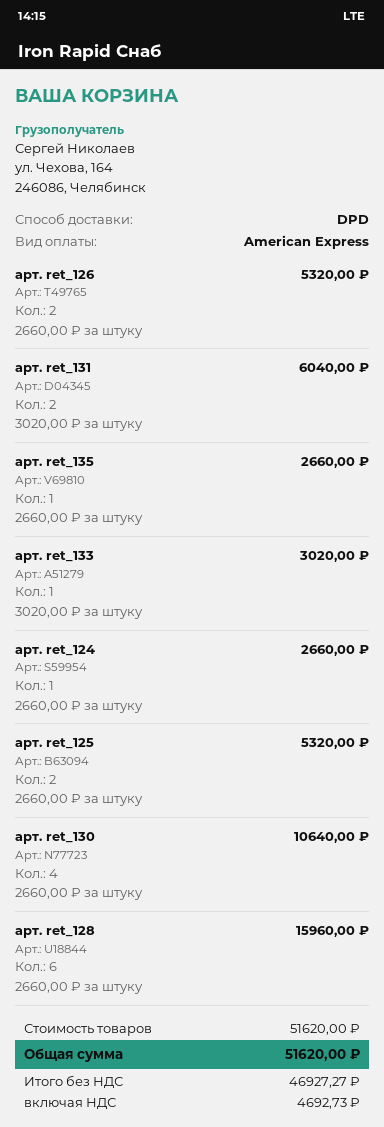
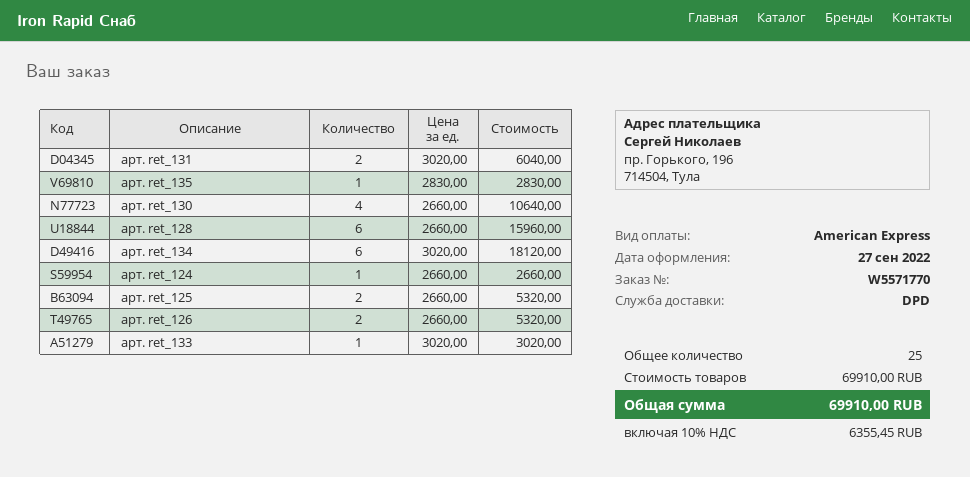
арт. ret_135: 1 x 2660.00 = 2660.00 -> 1 x 2830.00 = 2830.00
арт. ret_134: none -> 6 x 3020.00 = 18120.00
subtotal: 51620.00 -> 69910.00
tax: 4692.73 -> 6355.45
total: 51620.00 -> 69910.00

